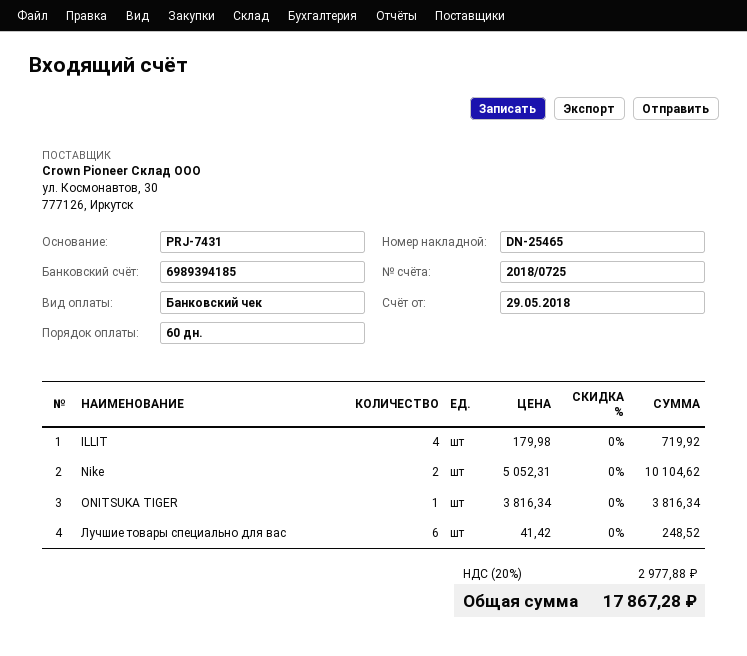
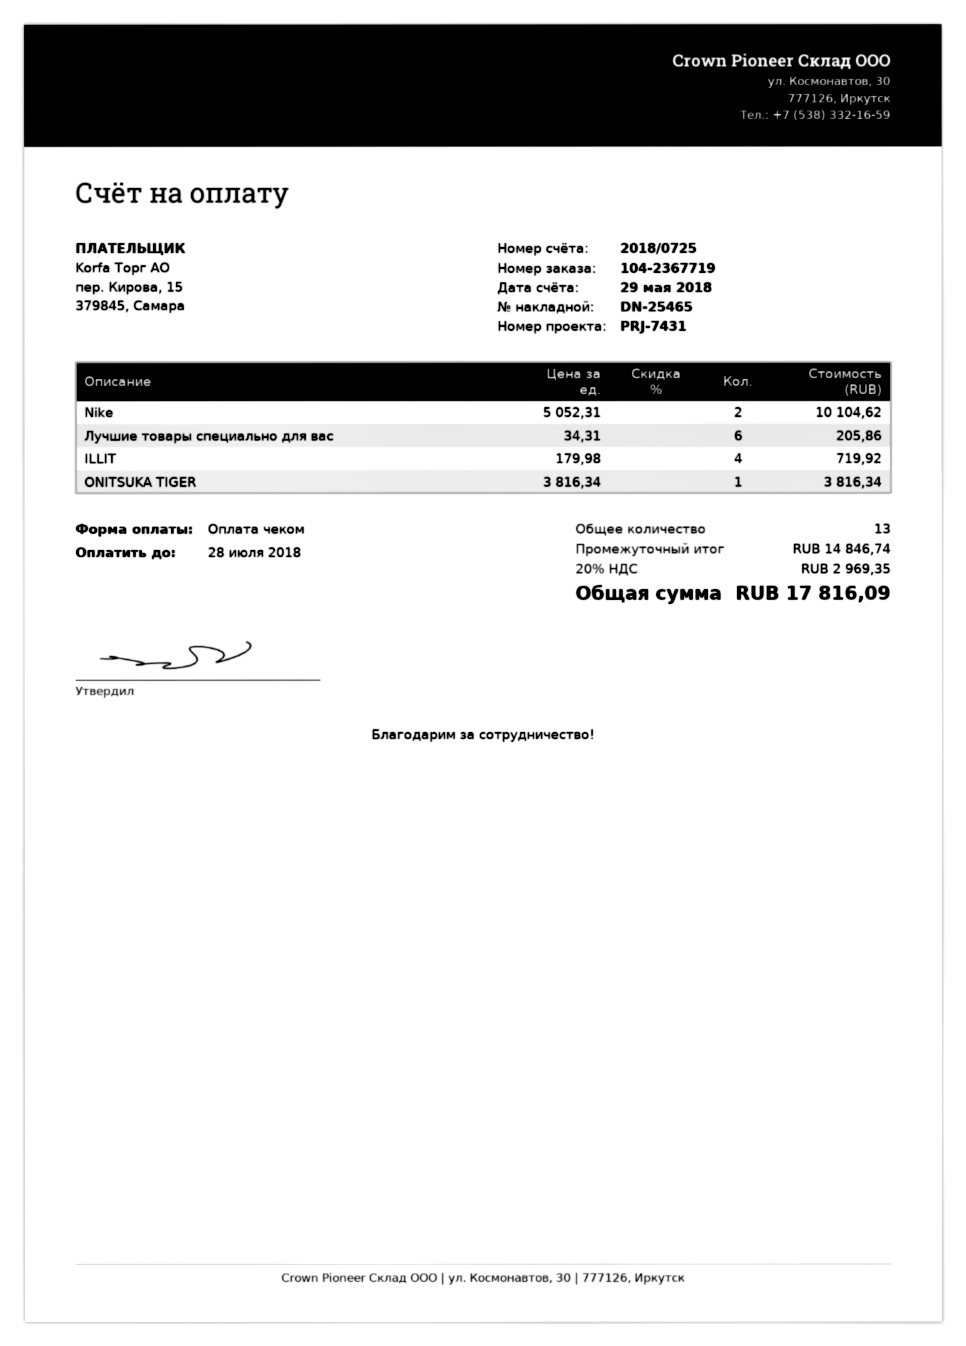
Лучшие товары специально для вас: 6 x 41.42 = 248.52 -> 6 x 34.31 = 205.86
tax: 20% = 2977.88 -> 20% = 2969.35
total: 17867.28 -> 17816.09

